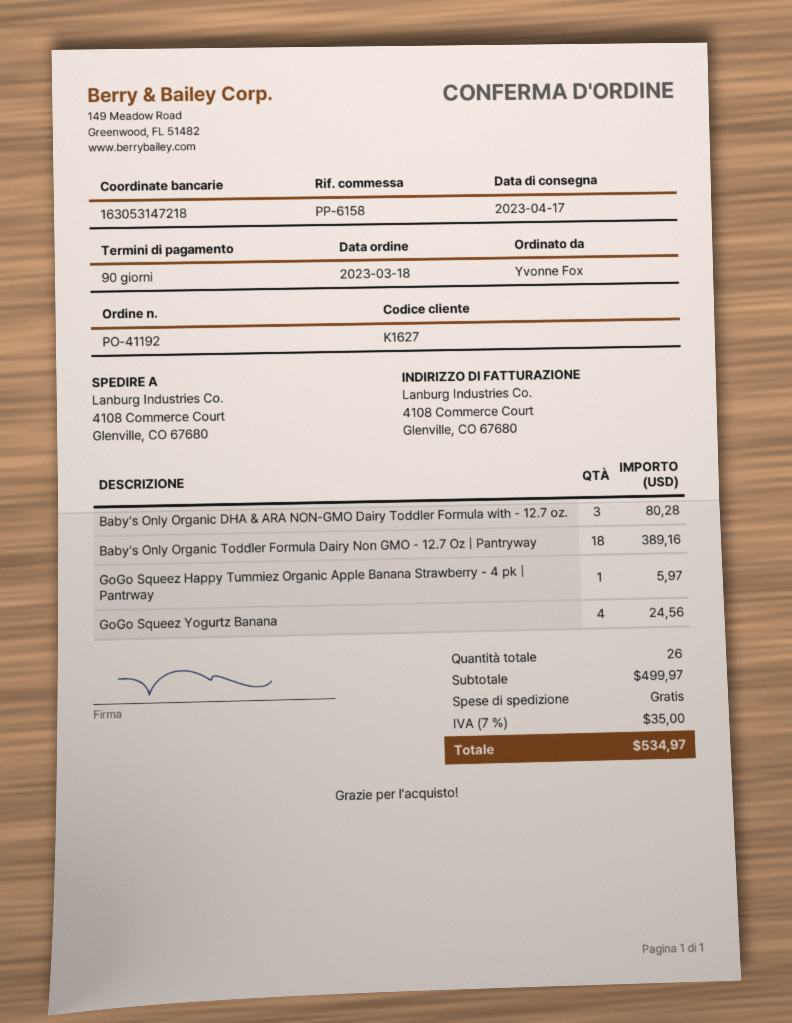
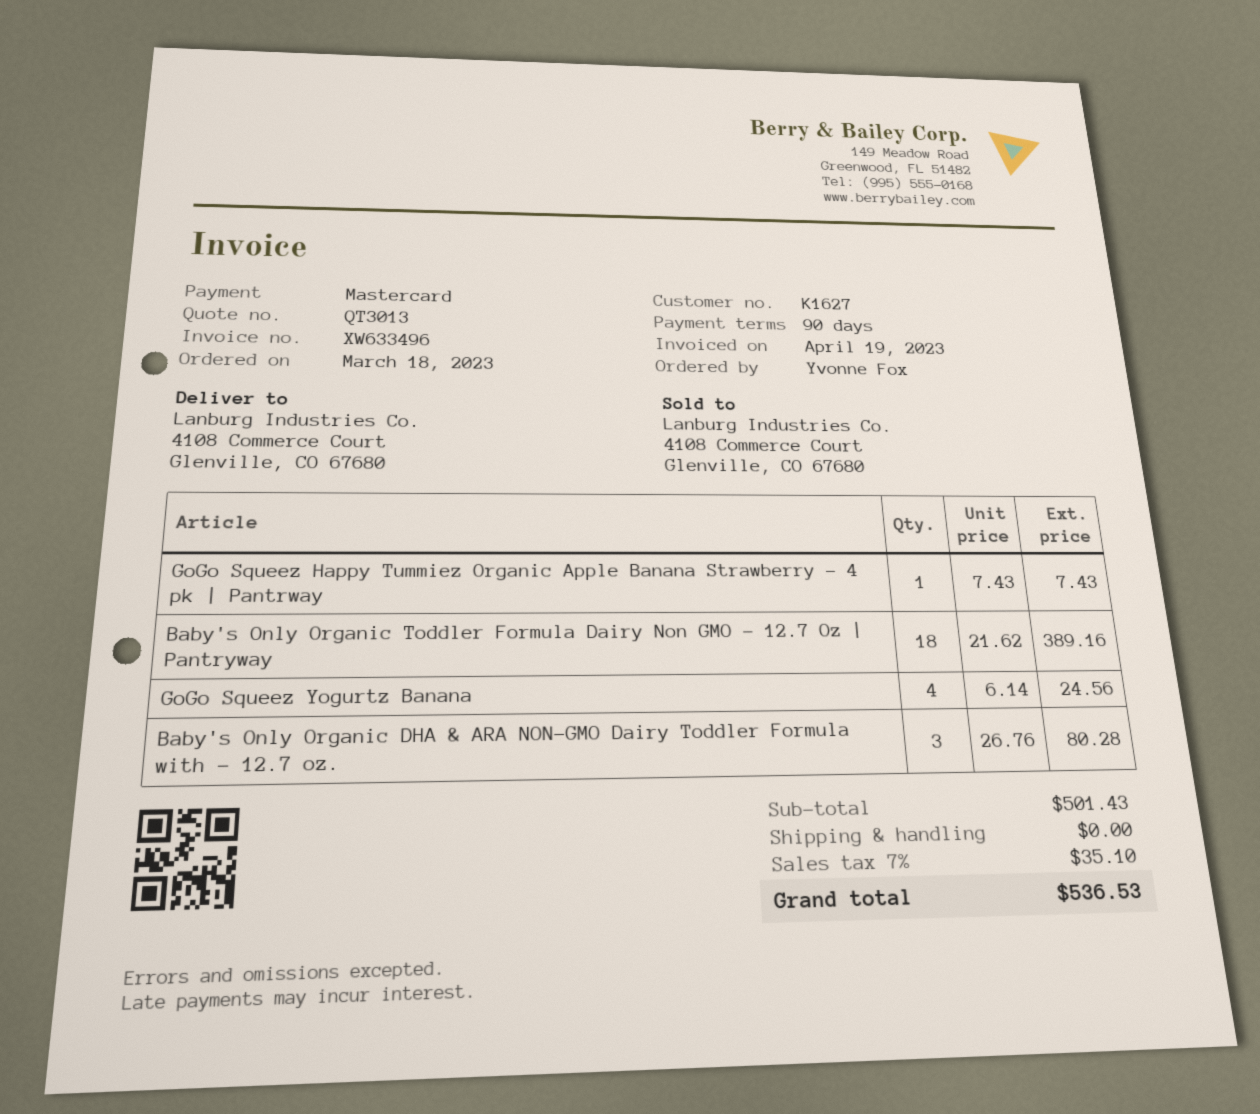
GoGo Squeez Happy Tummiez Organic Apple Banana Strawberry - 4 pk | Pantrway: 1 for 5.97 -> 1 for 7.43
subtotal: 499.97 -> 501.43
tax: 7% = 35.00 -> 7% = 35.10
total: 534.97 -> 536.53

